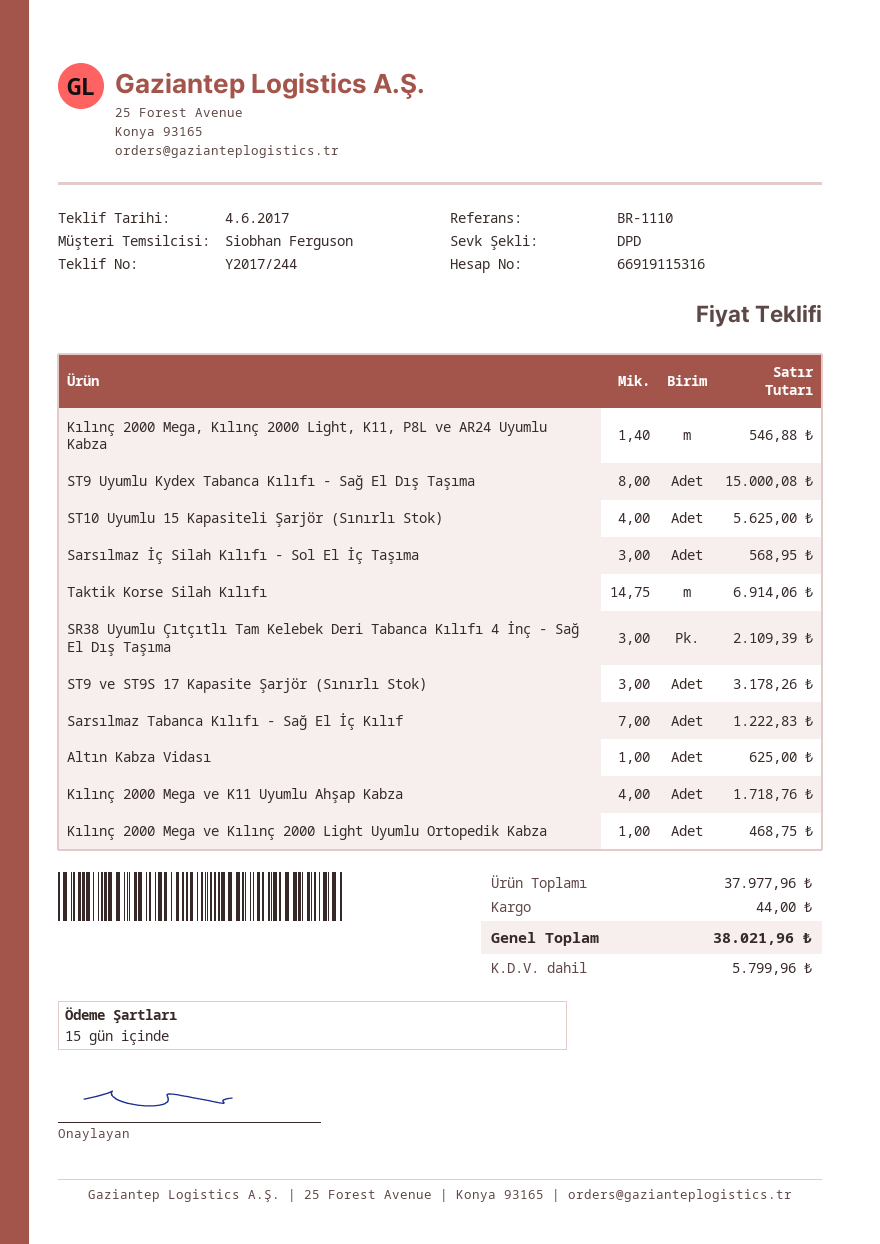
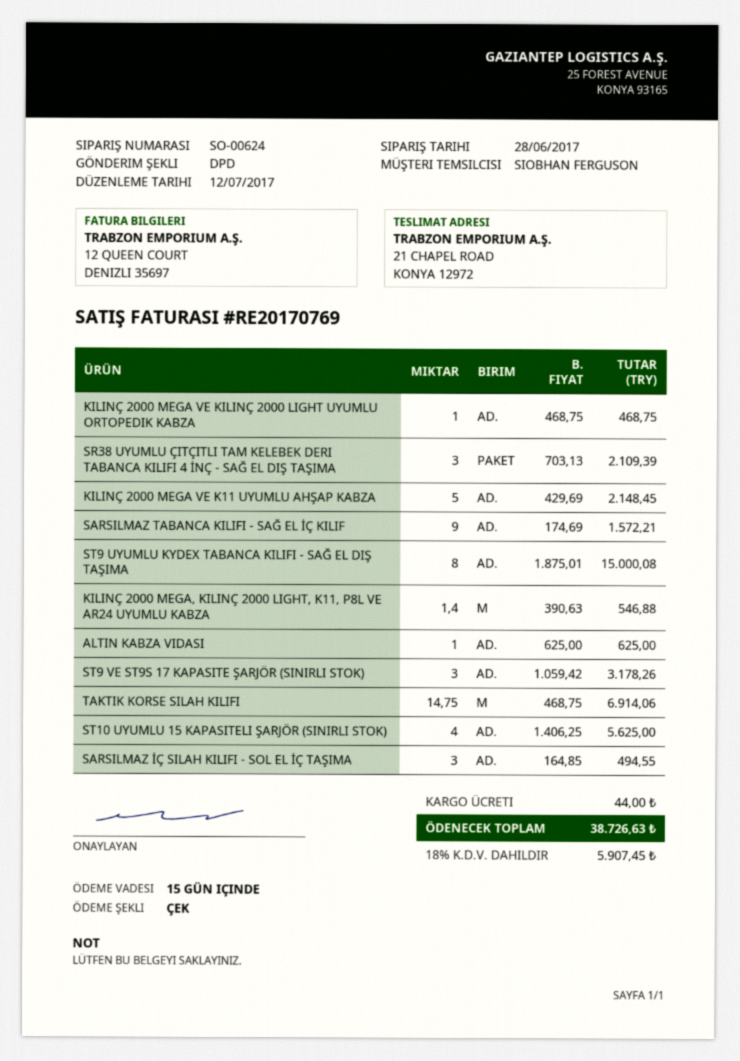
Sarsılmaz İç Silah Kılıfı - Sol El İç Taşıma: 3 for 568.95 -> 3 for 494.55
Sarsılmaz Tabanca Kılıfı - Sağ El İç Kılıf: 7 for 1222.83 -> 9 for 1572.21
Kılınç 2000 Mega ve K11 Uyumlu Ahşap Kabza: 4 for 1718.76 -> 5 for 2148.45
tax: 5799.96 -> 5907.45
total: 38021.96 -> 38726.63

